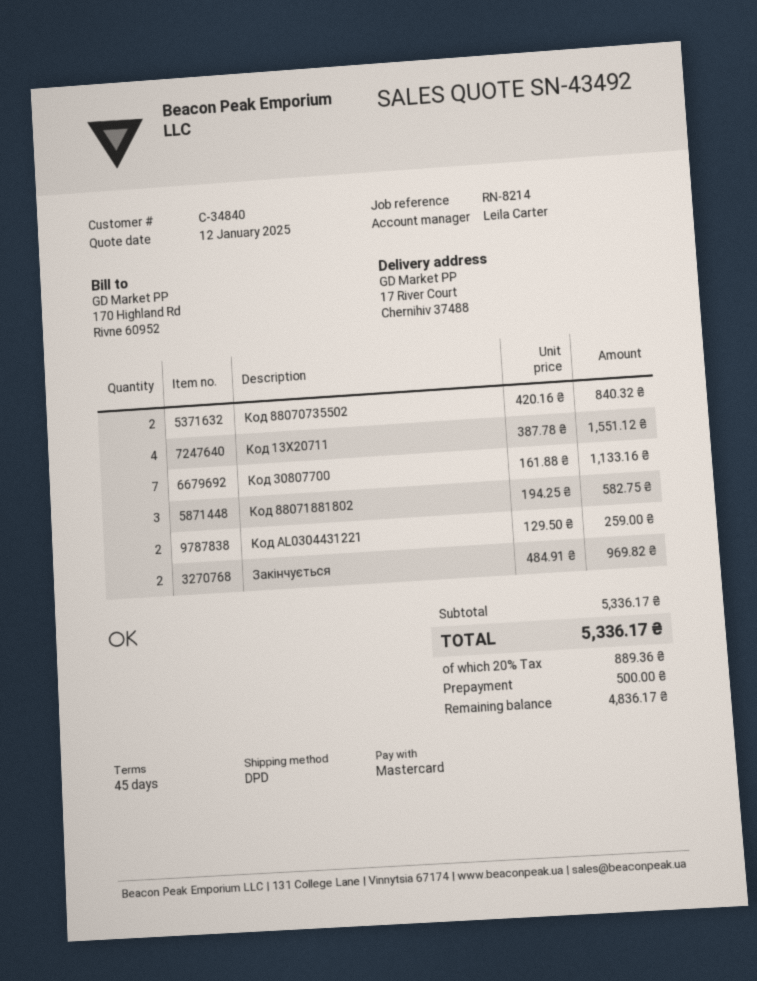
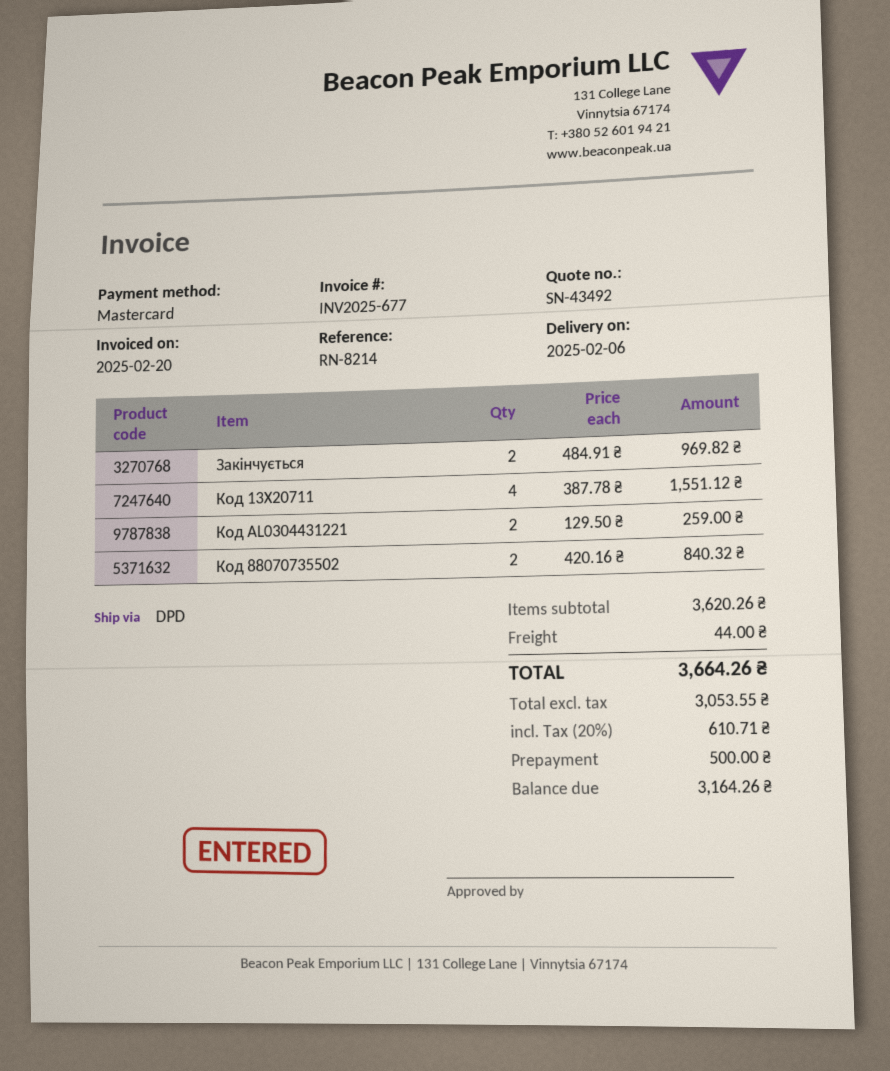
Код 30807700: 7 x 161.88 = 1133.16 -> none
Код 88071881802: 3 x 194.25 = 582.75 -> none
subtotal: 5336.17 -> 3620.26
shipping: none -> 44.00
tax: 20% = 889.36 -> 20% = 610.71
total: 5336.17 -> 3664.26
balance: 4836.17 -> 3164.26

